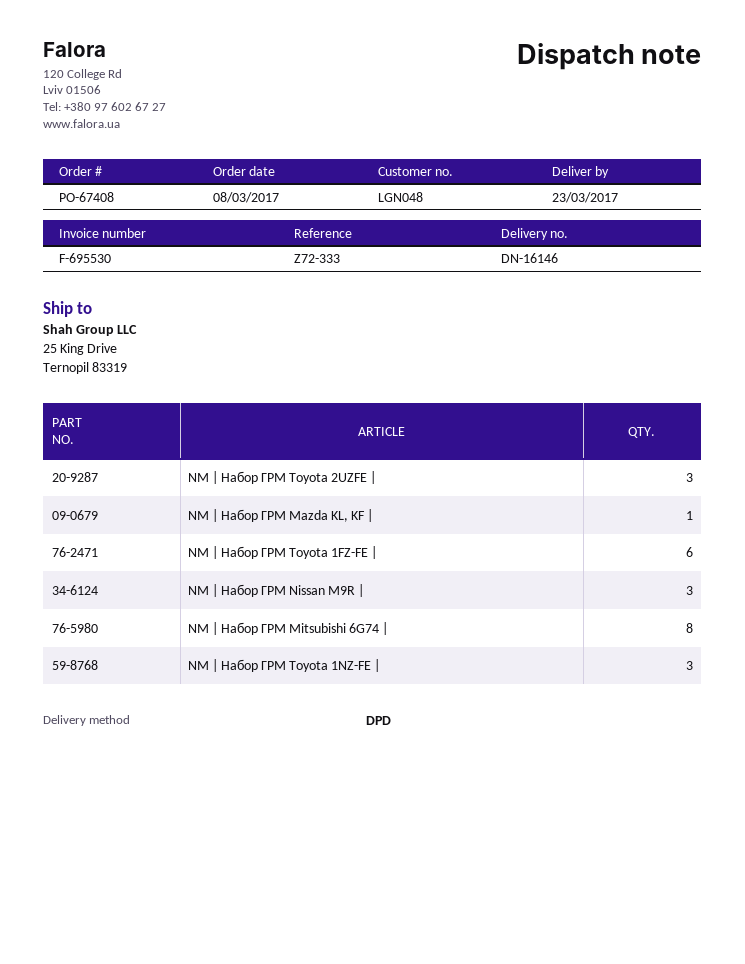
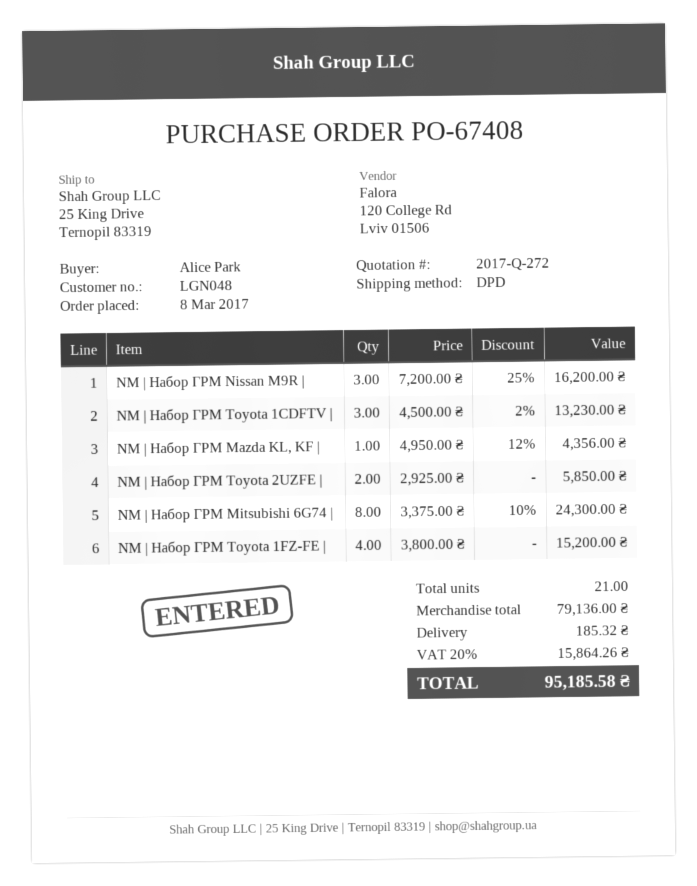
NM | Набор ГРМ Toyota 2UZFE |: 3 -> 2
NM | Набор ГРМ Toyota 1FZ-FE |: 6 -> 4
NM | Набор ГРМ Toyota 1NZ-FE |: 3 -> none
NM | Набор ГРМ Toyota 1CDFTV |: none -> 3

